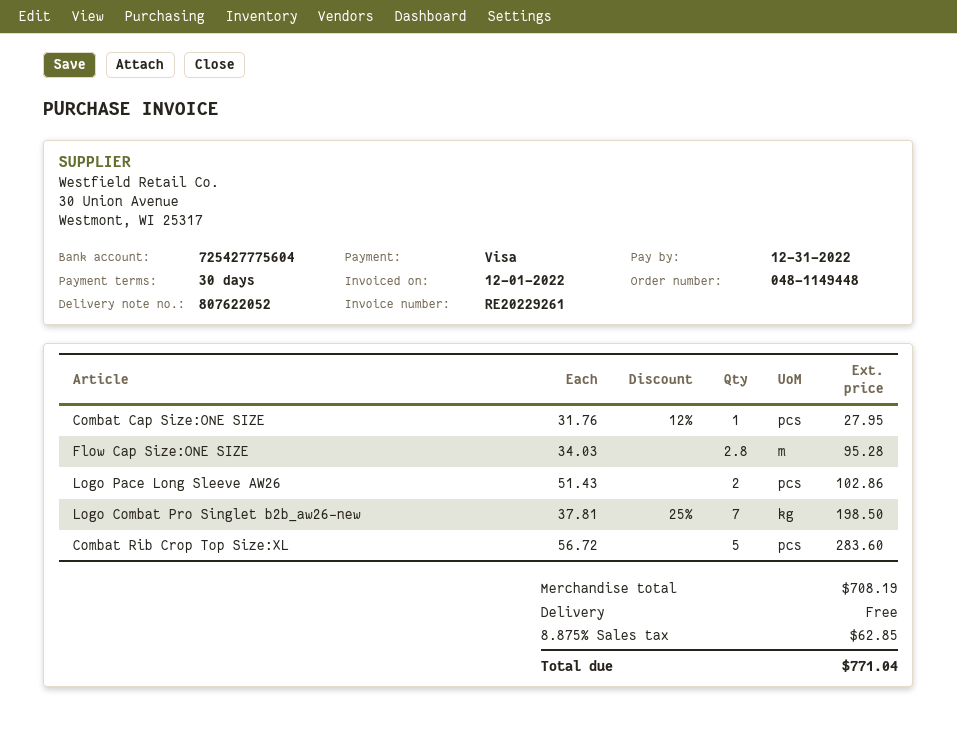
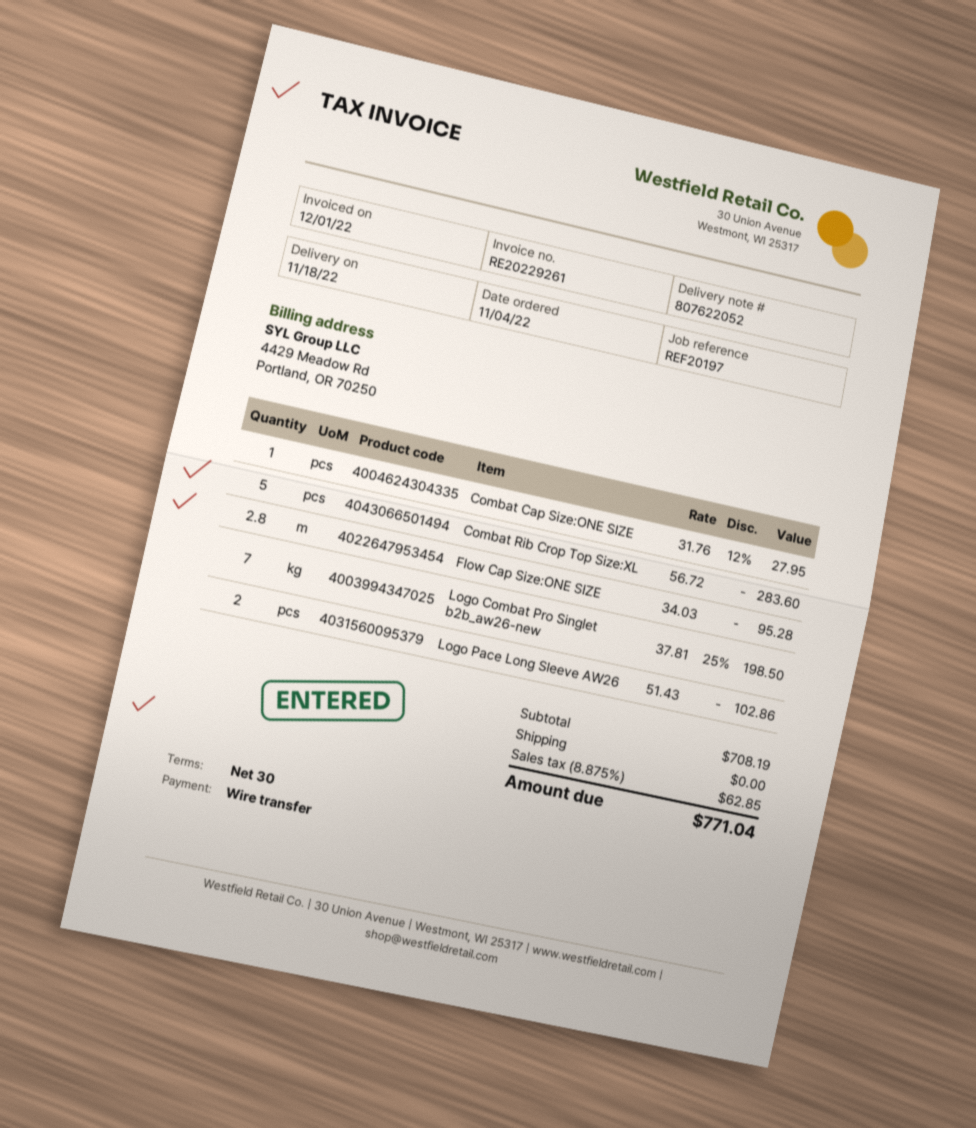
payment method: Visa -> bank transfer

